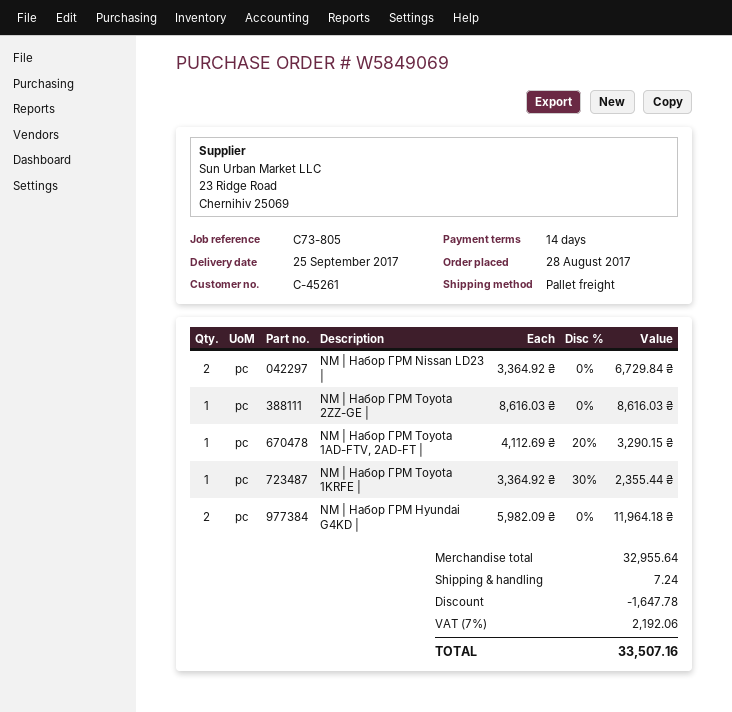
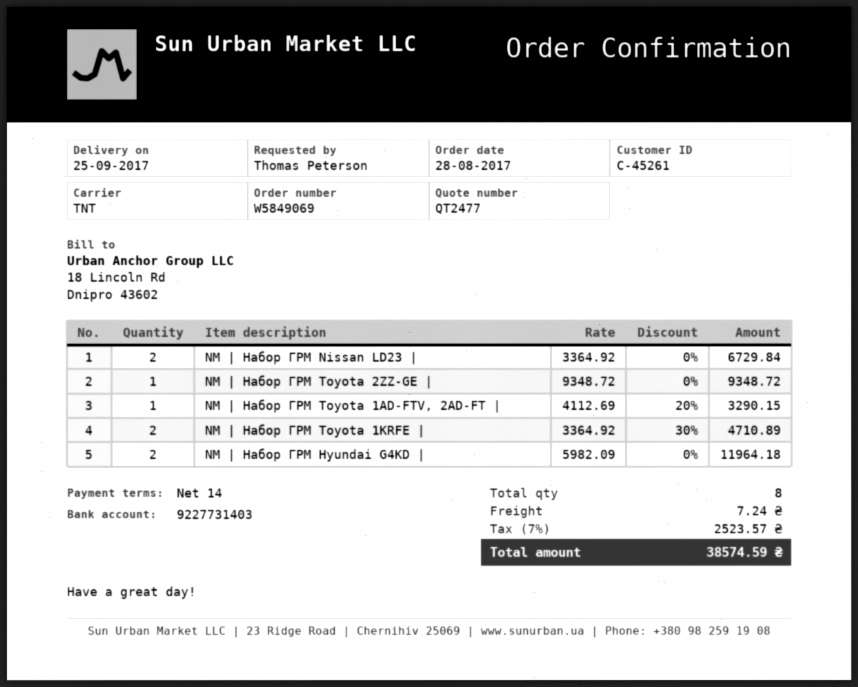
shipping method: pallet freight -> TNT
NM | Набор ГРМ Toyota 2ZZ-GE |: 1 x 8616.03 = 8616.03 -> 1 x 9348.72 = 9348.72
NM | Набор ГРМ Toyota 1KRFE |: 1 x 3364.92 - 30% = 2355.44 -> 2 x 3364.92 - 30% = 4710.89
discount: 1647.78 -> none
tax: 7% = 2192.06 -> 7% = 2523.57
total: 33507.16 -> 38574.59

